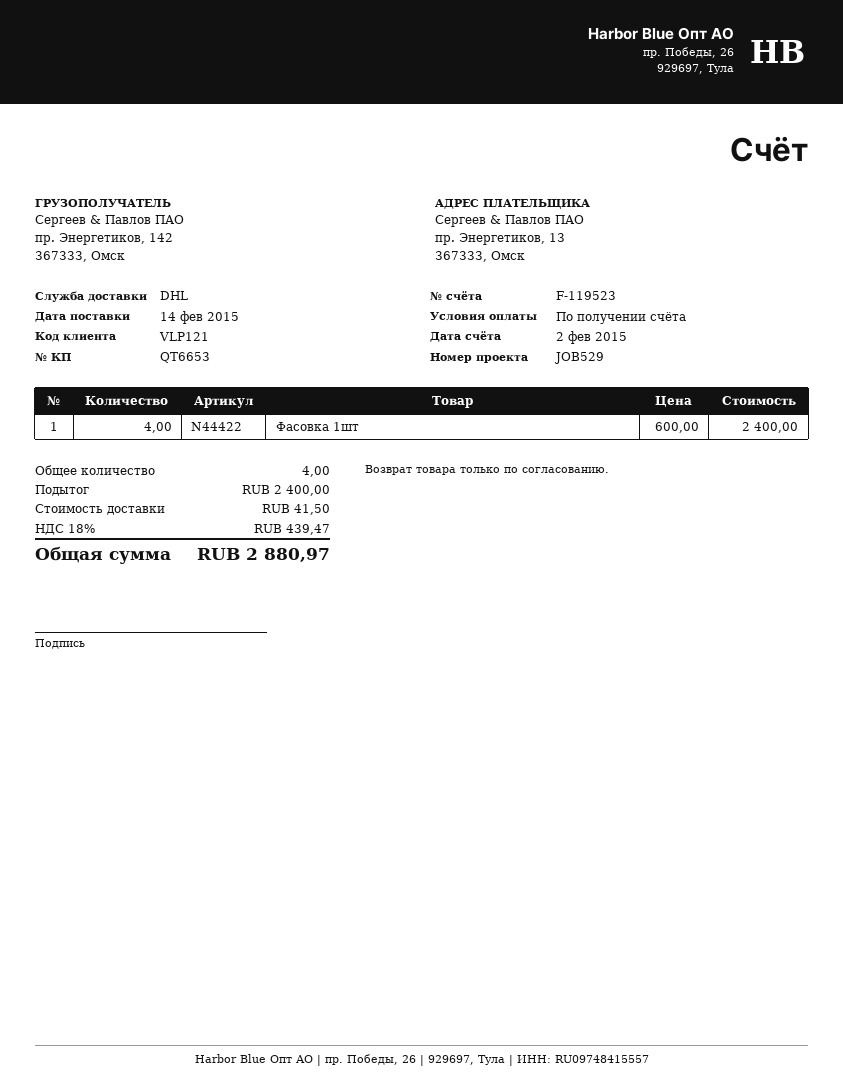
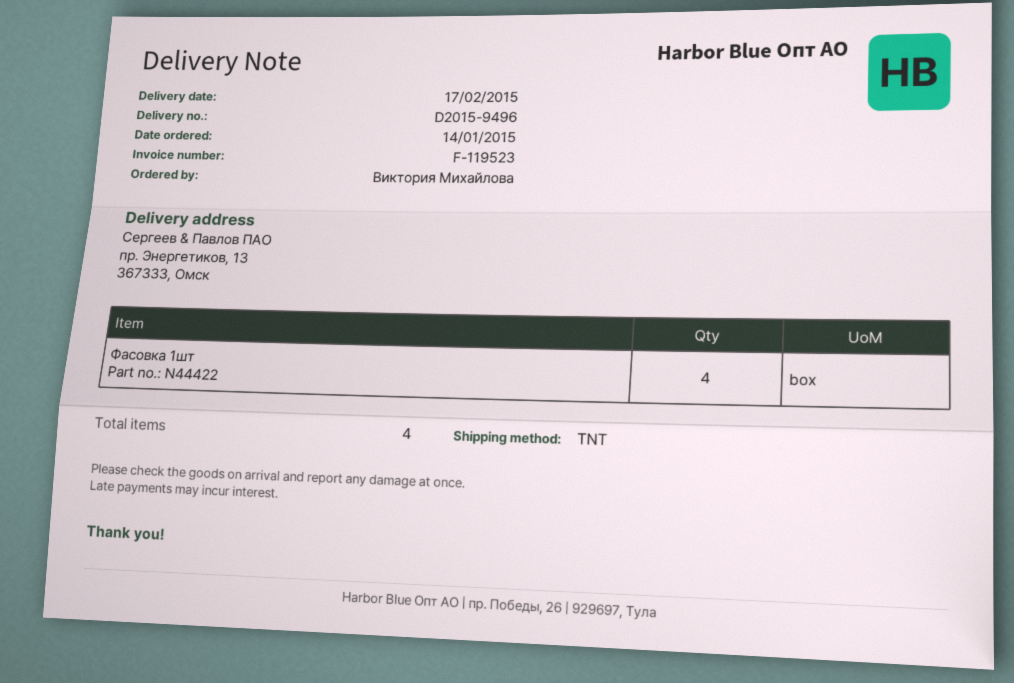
delivery date: 2015-02-14 -> 2015-02-17
shipping method: DHL -> TNT
ship to: пр. Энергетиков, 142, 367333, Омск -> пр. Энергетиков, 13, 367333, Омск

